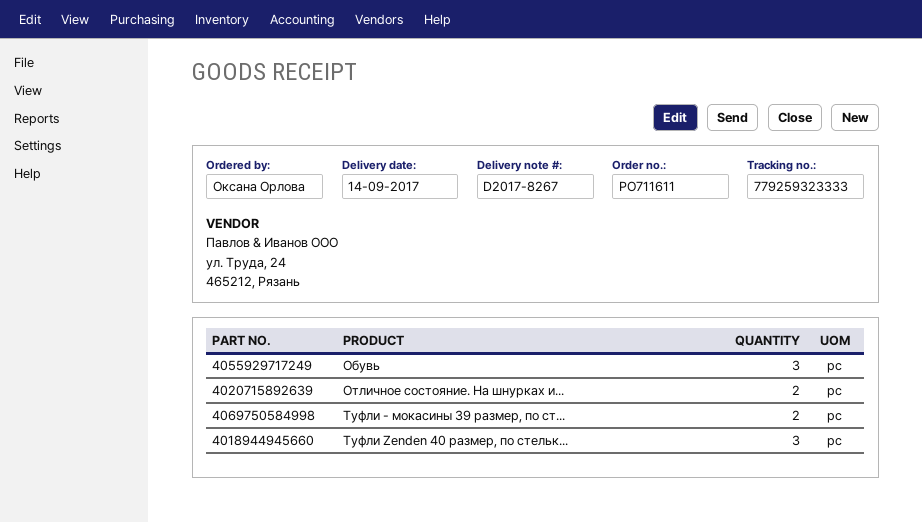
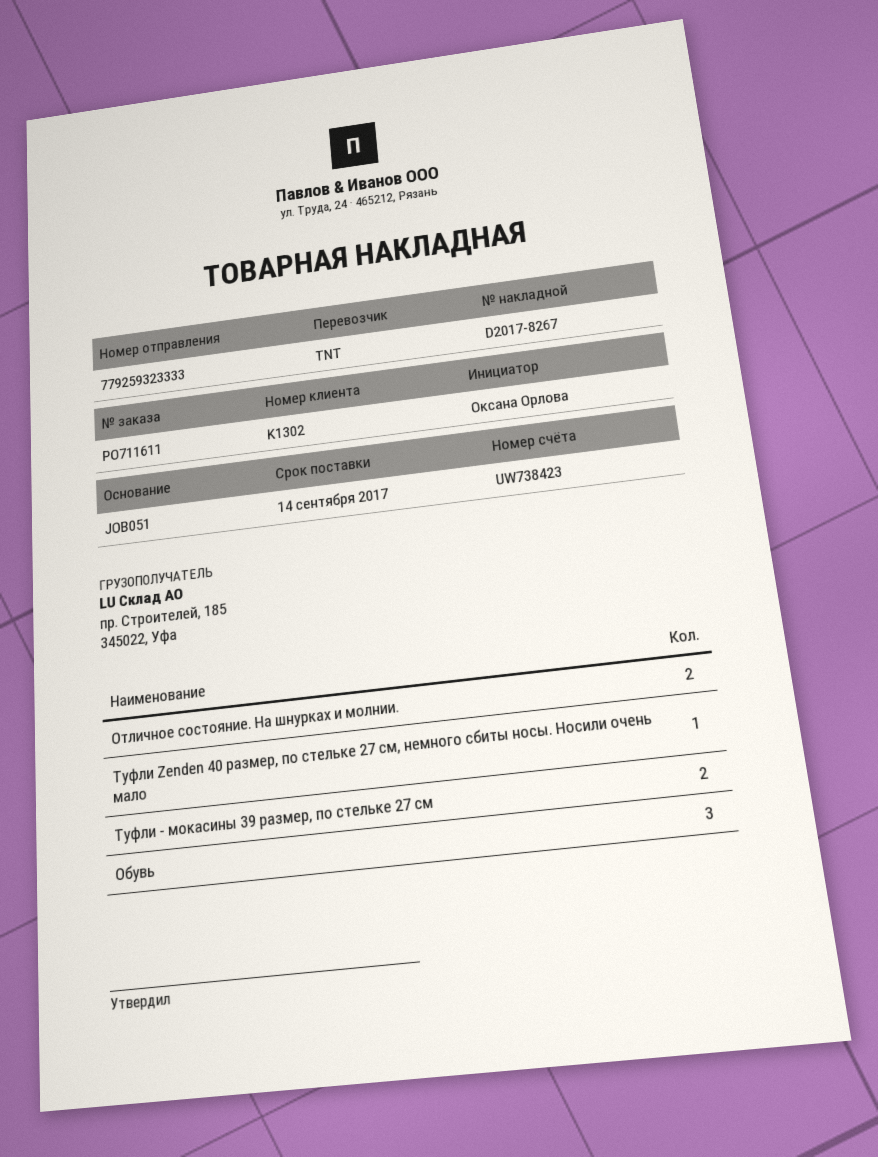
Туфли Zenden 40 размер, по стельк...: 3 -> 1

